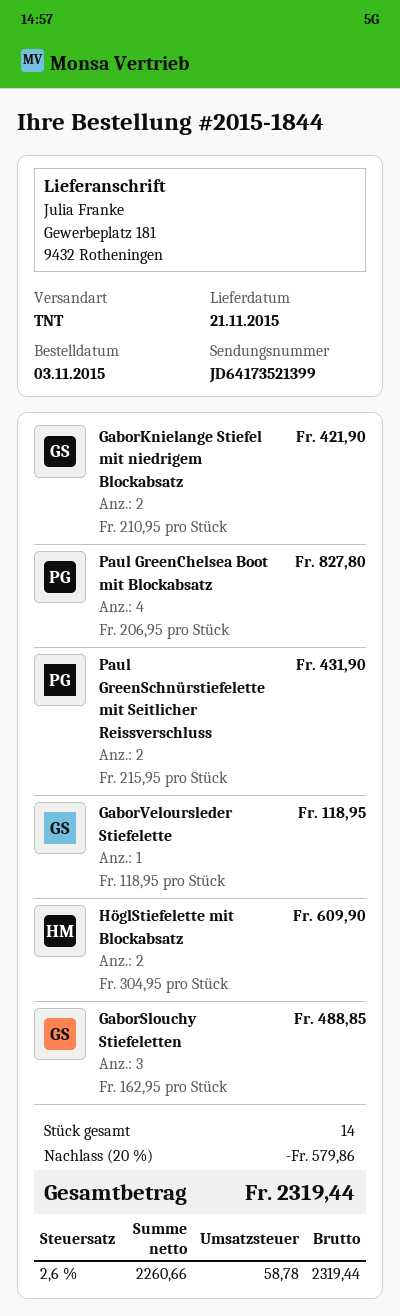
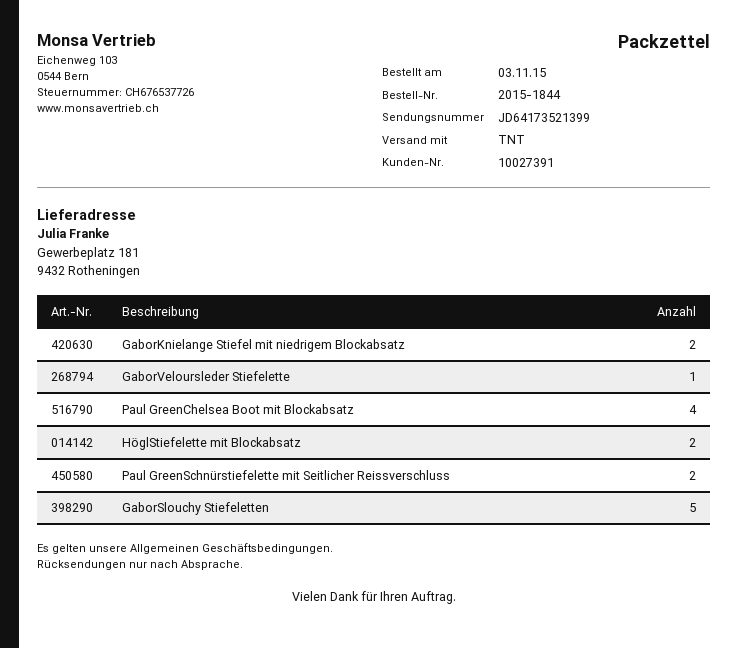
GaborSlouchy Stiefeletten: 3 -> 5

